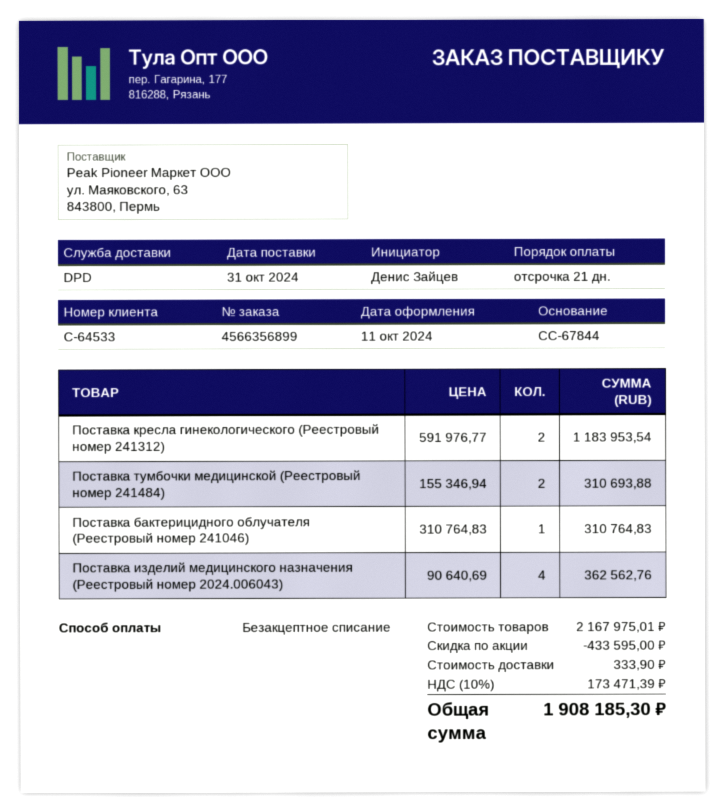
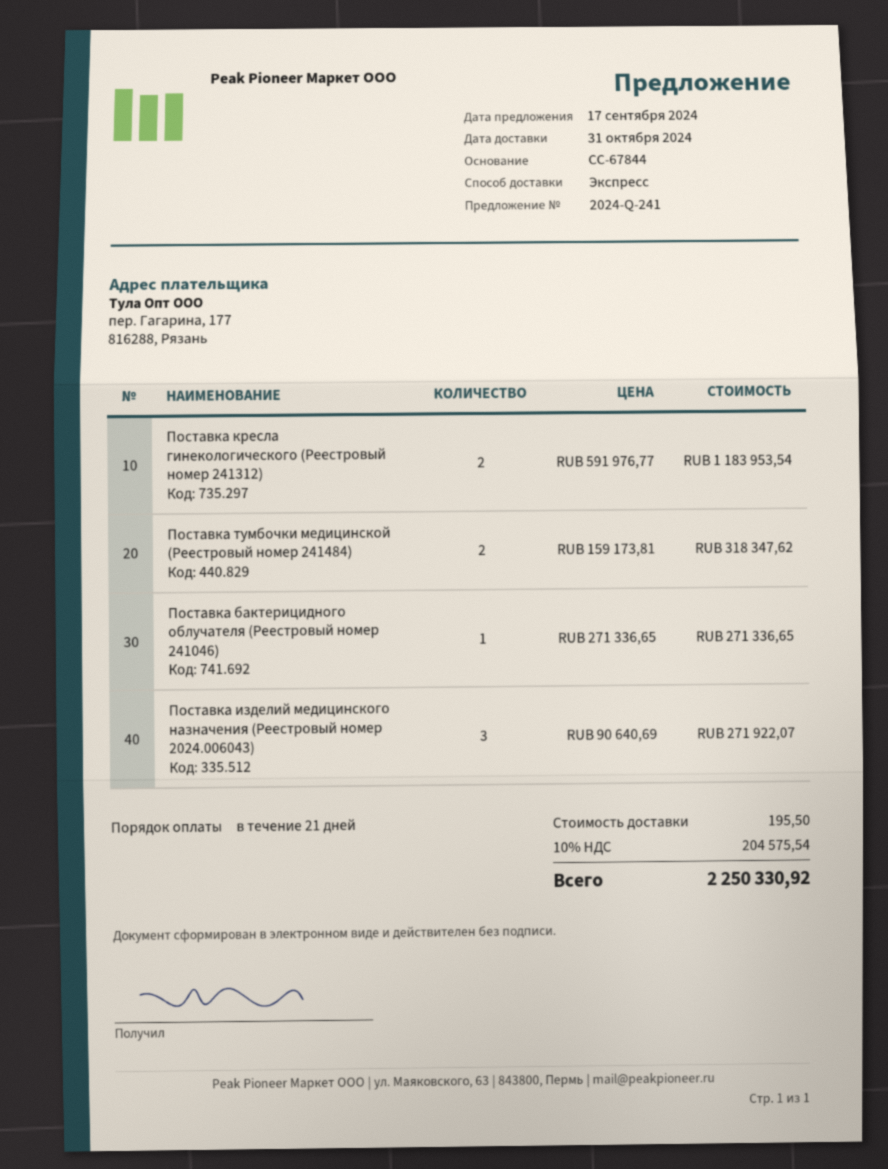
shipping method: DPD -> express
Поставка тумбочки медицинской (Реестровый номер 241484): 2 x 155346.94 = 310693.88 -> 2 x 159173.81 = 318347.62
Поставка бактерицидного облучателя (Реестровый номер 241046): 1 x 310764.83 = 310764.83 -> 1 x 271336.65 = 271336.65
Поставка изделий медицинского назначения (Реестровый номер 2024.006043): 4 x 90640.69 = 362562.76 -> 3 x 90640.69 = 271922.07
discount: 433595.00 -> none
shipping: 333.90 -> 195.50
tax: 10% = 173471.39 -> 10% = 204575.54
total: 1908185.30 -> 2250330.92

